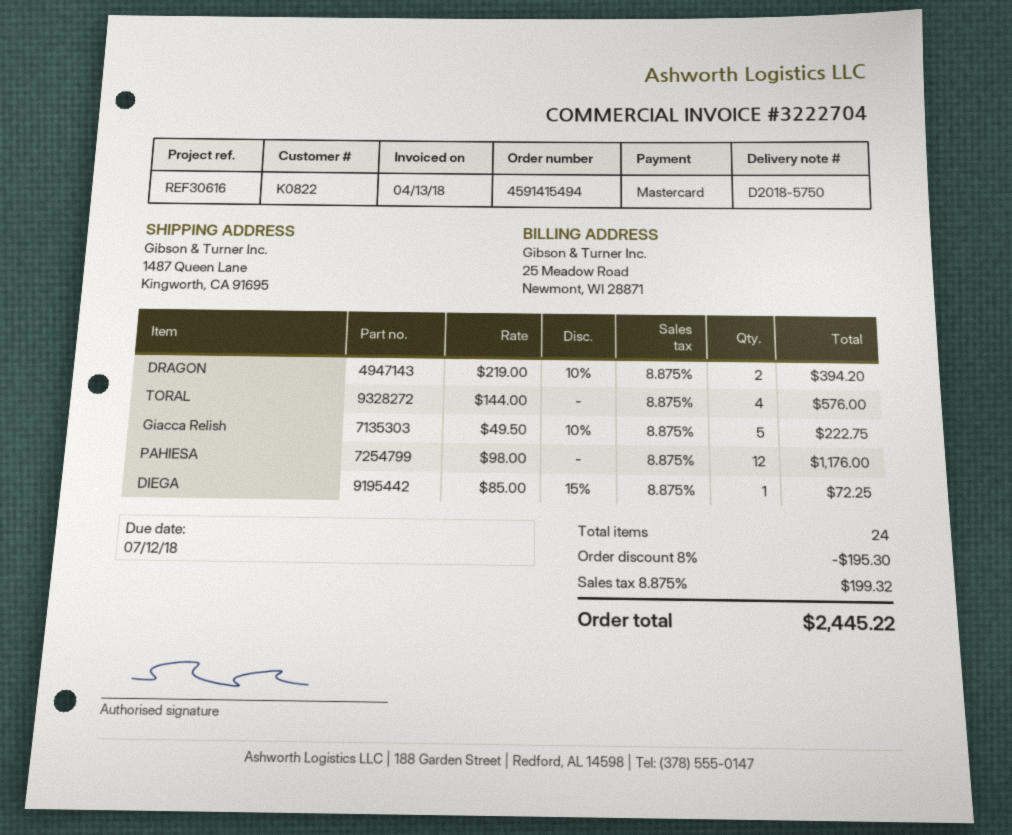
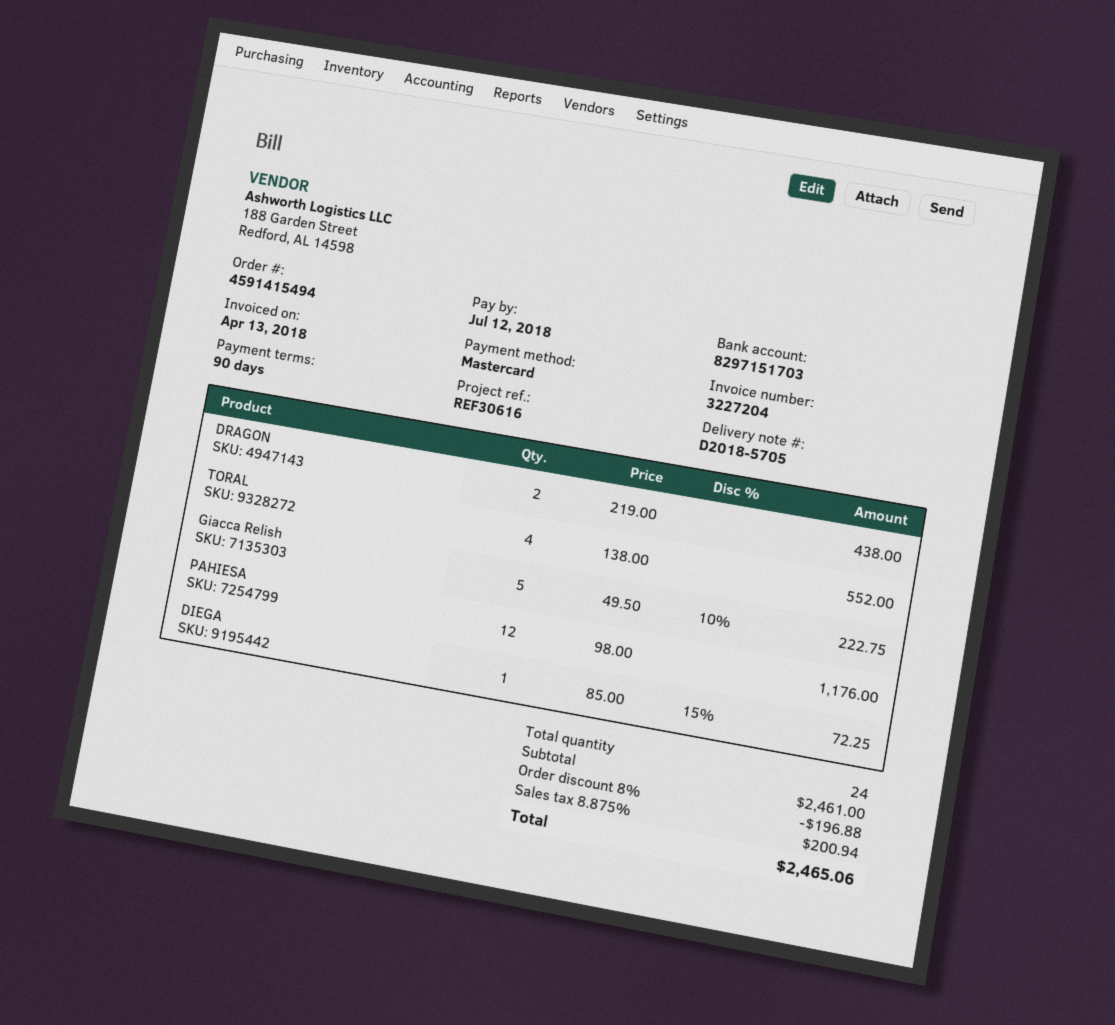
delivery note number: D2018-5750 -> D2018-5705
invoice number: 3222704 -> 3227204
DRAGON: 2 x 219.00 - 10% = 394.20 -> 2 x 219.00 = 438.00
TORAL: 4 x 144.00 = 576.00 -> 4 x 138.00 = 552.00
discount: 8% = 195.30 -> 8% = 196.88
tax: 8.875% = 199.32 -> 8.875% = 200.94
total: 2445.22 -> 2465.06

